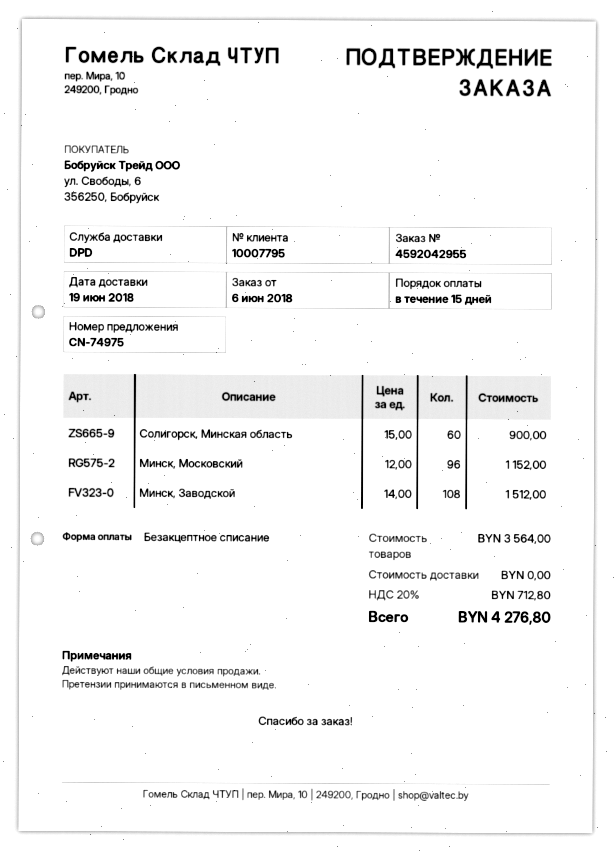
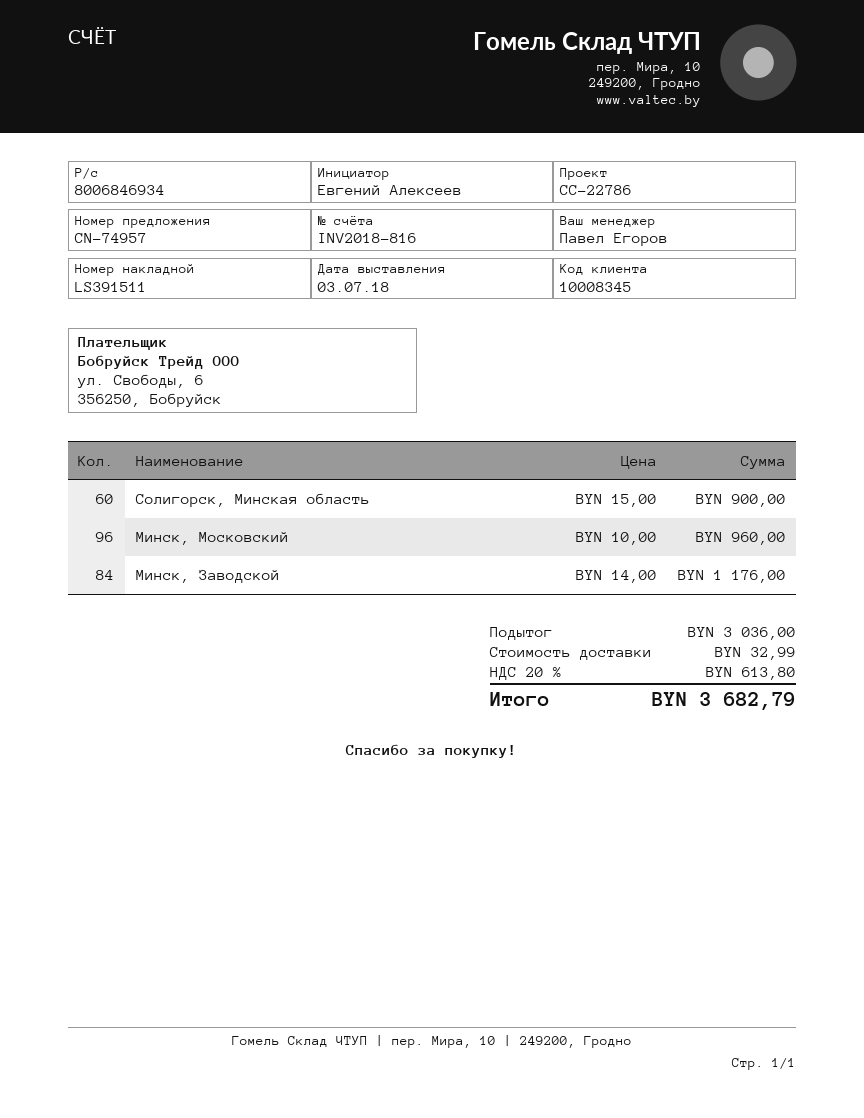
quote number: CN-74975 -> CN-74957
customer number: 10007795 -> 10008345
Минск, Московский: 96 x 12.00 = 1152.00 -> 96 x 10.00 = 960.00
Минск, Заводской: 108 x 14.00 = 1512.00 -> 84 x 14.00 = 1176.00
subtotal: 3564.00 -> 3036.00
shipping: 0.00 -> 32.99
tax: 20% = 712.80 -> 20% = 613.80
total: 4276.80 -> 3682.79

